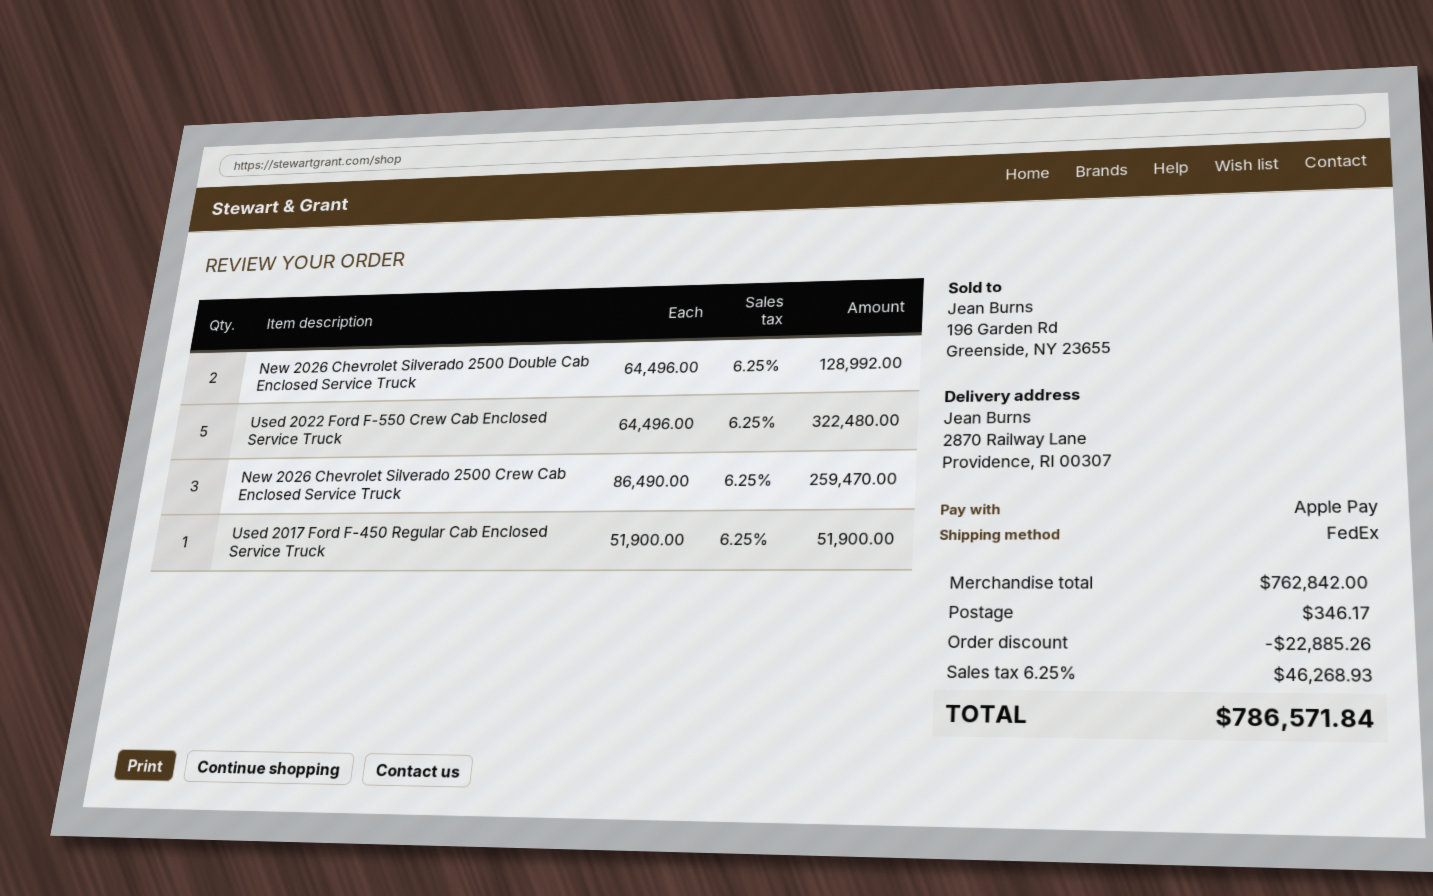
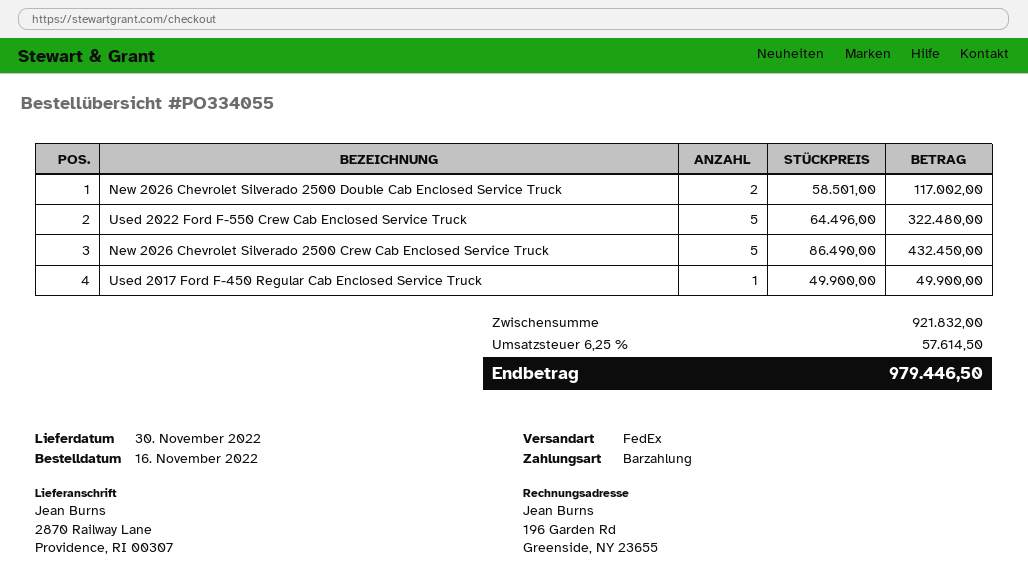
payment method: Apple Pay -> cash
New 2026 Chevrolet Silverado 2500 Double Cab Enclosed Service Truck: 2 x 64496.00 = 128992.00 -> 2 x 58501.00 = 117002.00
New 2026 Chevrolet Silverado 2500 Crew Cab Enclosed Service Truck: 3 x 86490.00 = 259470.00 -> 5 x 86490.00 = 432450.00
Used 2017 Ford F-450 Regular Cab Enclosed Service Truck: 1 x 51900.00 = 51900.00 -> 1 x 49900.00 = 49900.00
subtotal: 762842.00 -> 921832.00
discount: 22885.26 -> none
shipping: 346.17 -> none
tax: 6.25% = 46268.93 -> 6.25% = 57614.50
total: 786571.84 -> 979446.50

